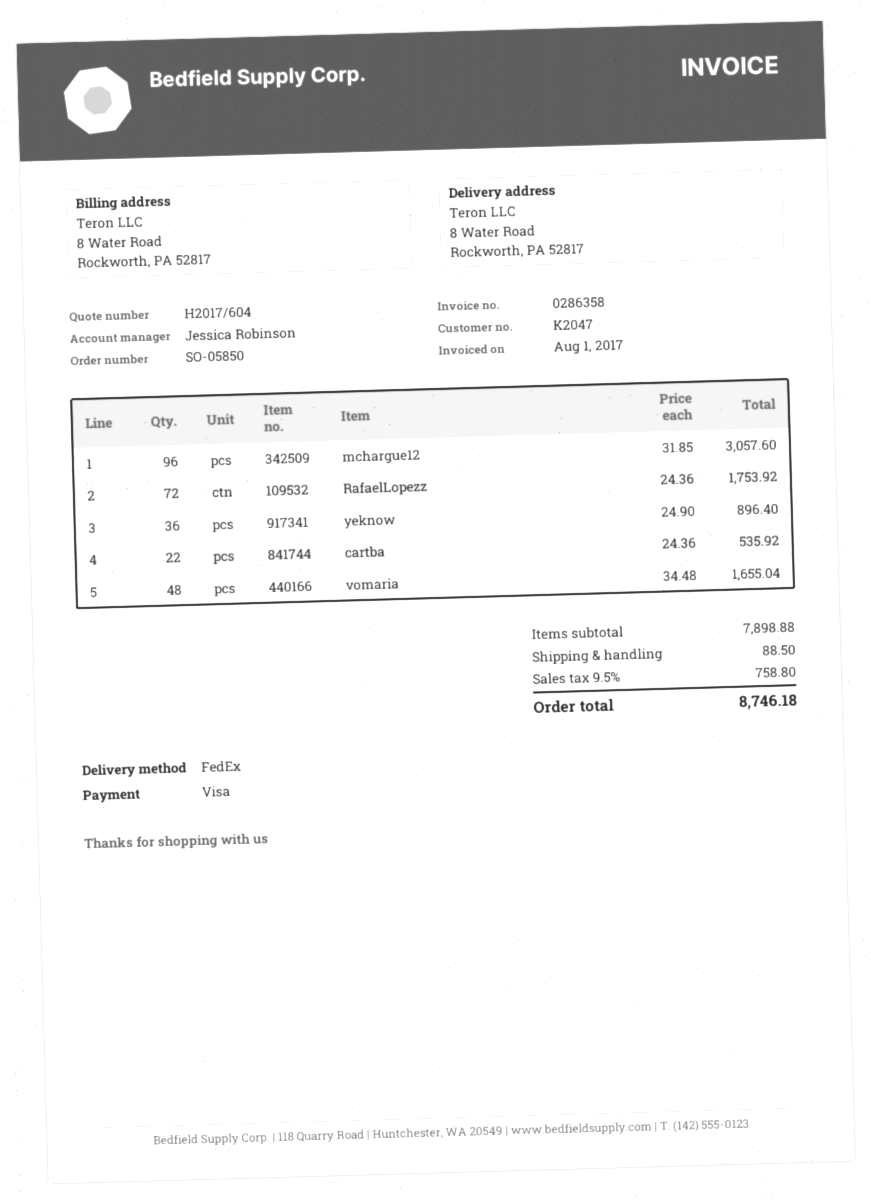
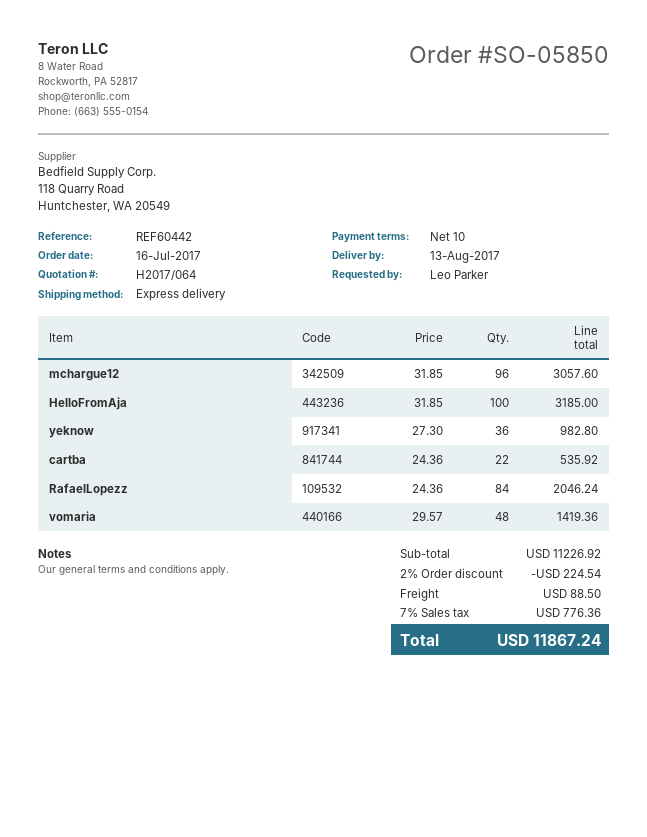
quote number: H2017/604 -> H2017/064
shipping method: FedEx -> express
RafaelLopezz: 72 x 24.36 = 1753.92 -> 84 x 24.36 = 2046.24
yeknow: 36 x 24.90 = 896.40 -> 36 x 27.30 = 982.80
vomaria: 48 x 34.48 = 1655.04 -> 48 x 29.57 = 1419.36
HelloFromAja: none -> 100 x 31.85 = 3185.00
subtotal: 7898.88 -> 11226.92
discount: none -> 2% = 224.54
tax: 9.5% = 758.80 -> 7% = 776.36
total: 8746.18 -> 11867.24

